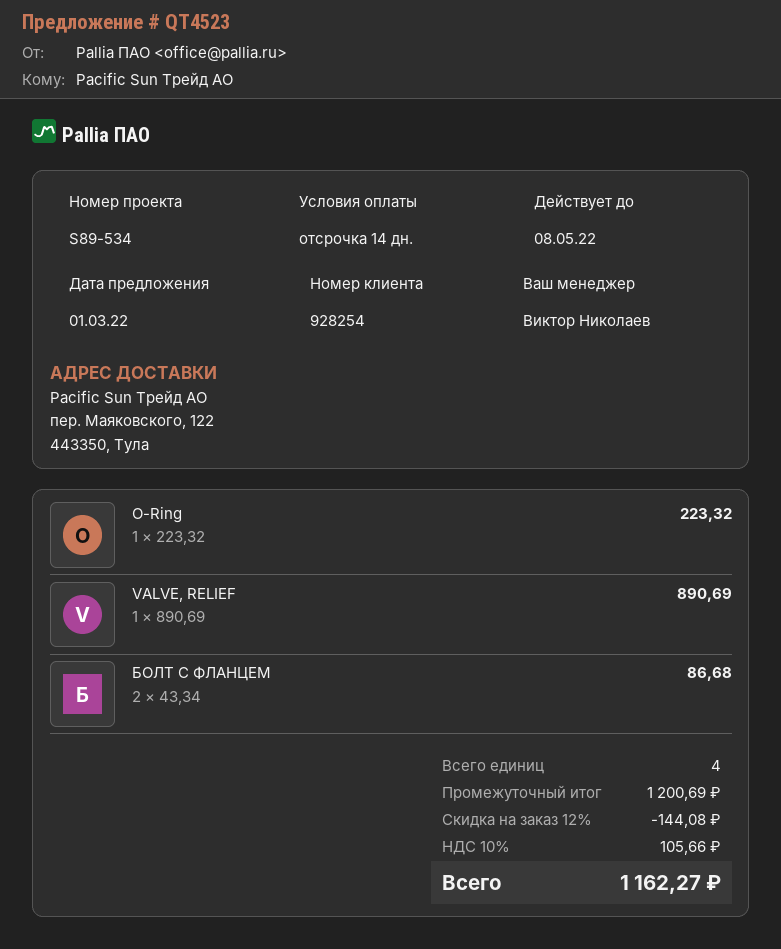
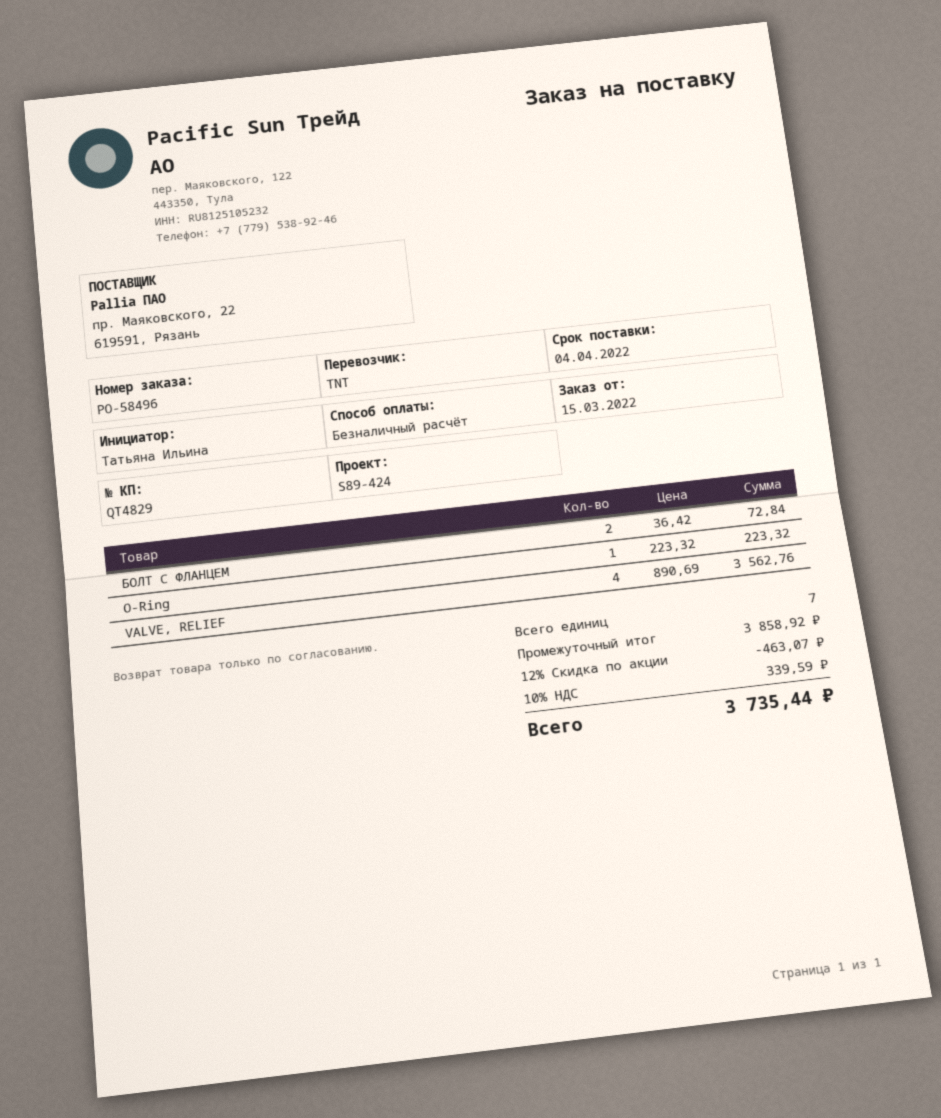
quote number: QT4523 -> QT4829
reference: S89-534 -> S89-424
VALVE, RELIEF: 1 x 890.69 = 890.69 -> 4 x 890.69 = 3562.76
БОЛТ С ФЛАНЦЕМ: 2 x 43.34 = 86.68 -> 2 x 36.42 = 72.84
total quantity: 4 -> 7
subtotal: 1200.69 -> 3858.92
discount: 12% = 144.08 -> 12% = 463.07
tax: 10% = 105.66 -> 10% = 339.59
total: 1162.27 -> 3735.44

